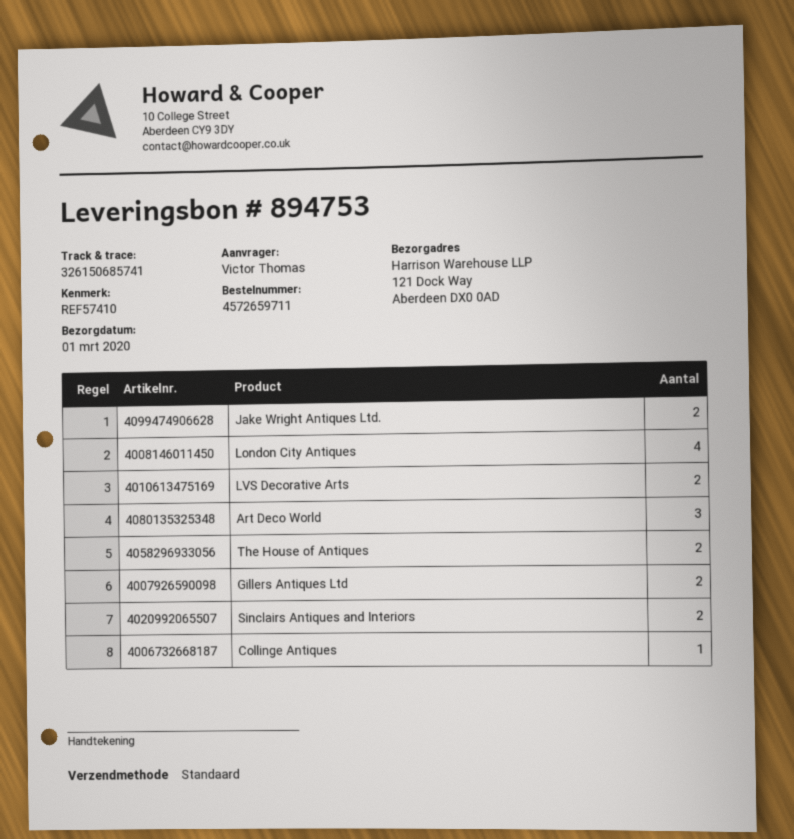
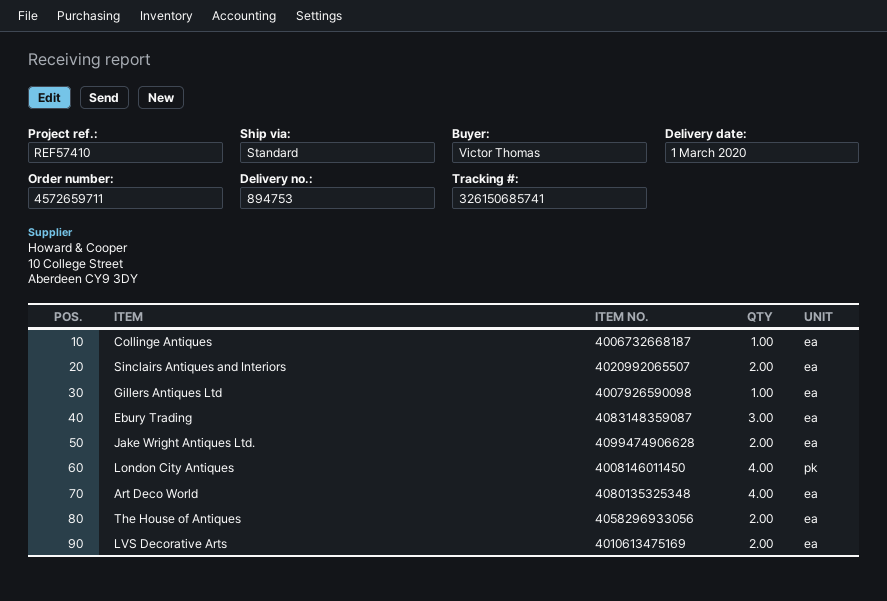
Art Deco World: 3 -> 4
Gillers Antiques Ltd: 2 -> 1
Ebury Trading: none -> 3

